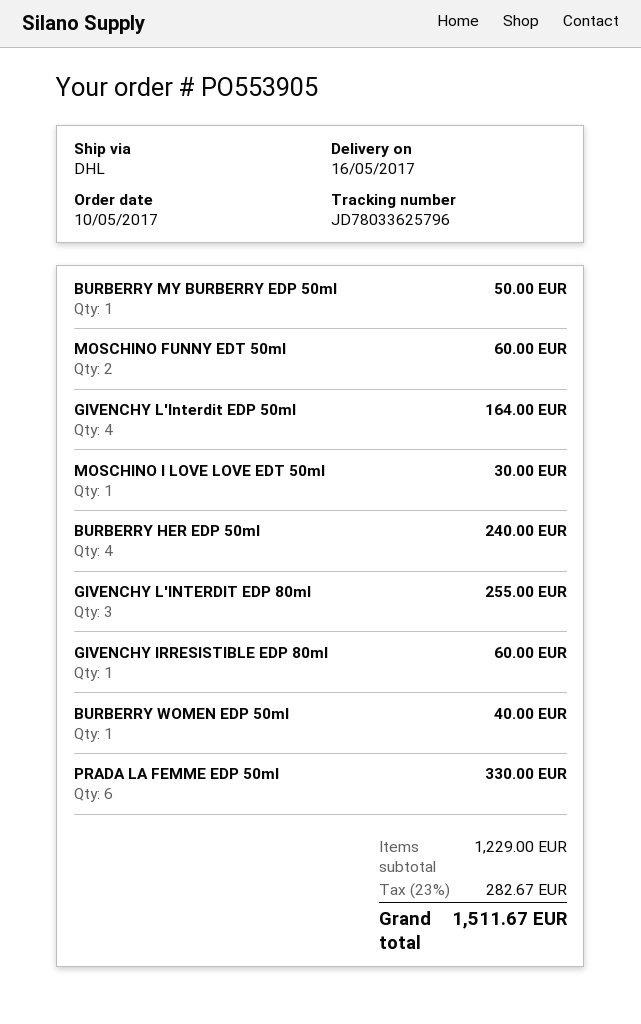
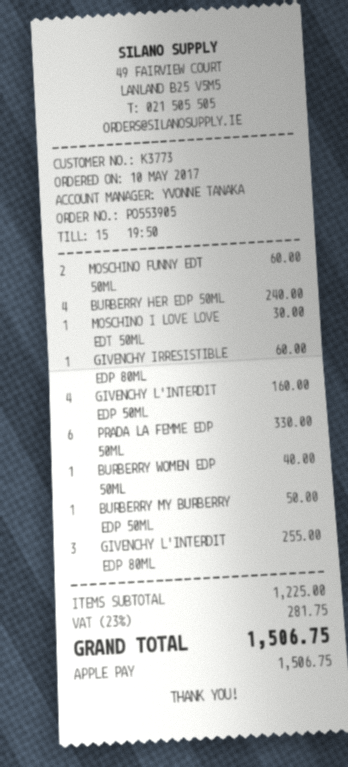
GIVENCHY L'Interdit EDP 50ml: 4 for 164.00 -> 4 for 160.00
subtotal: 1229.00 -> 1225.00
tax: 23% = 282.67 -> 23% = 281.75
total: 1511.67 -> 1506.75

